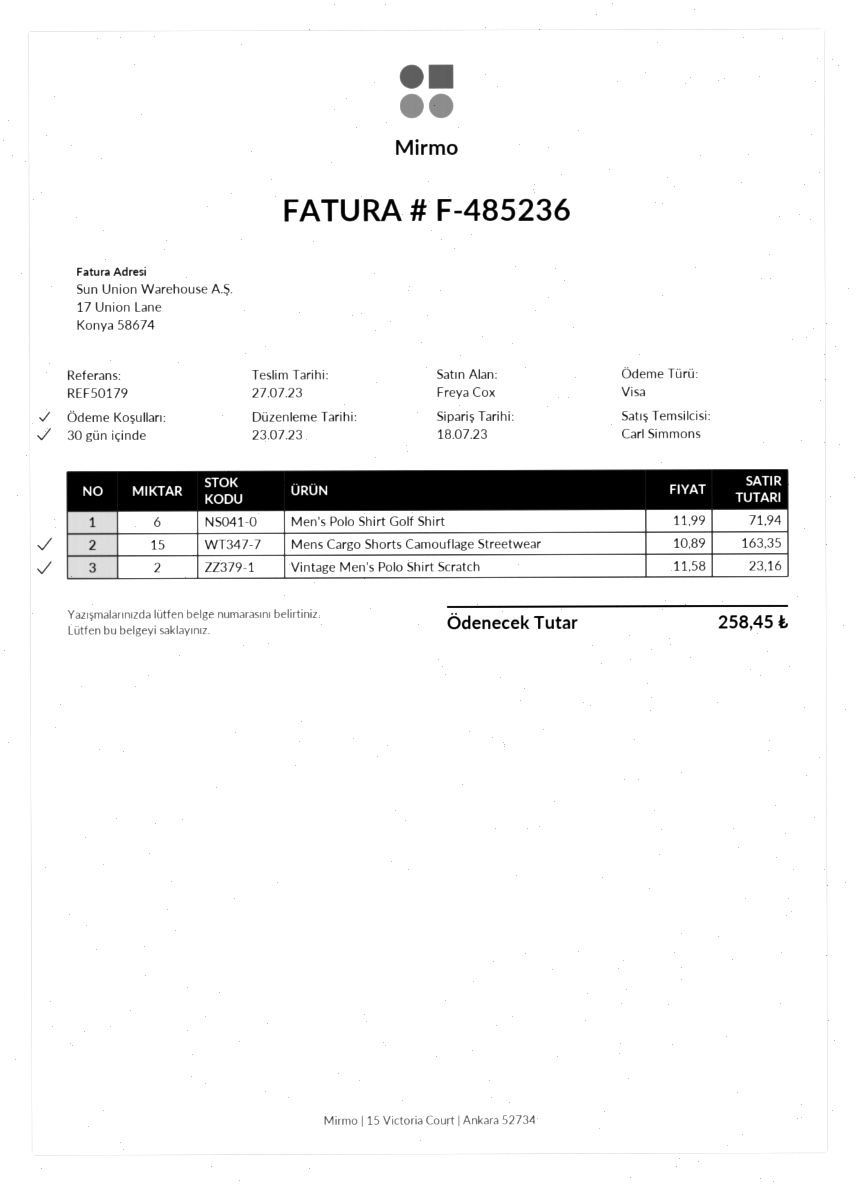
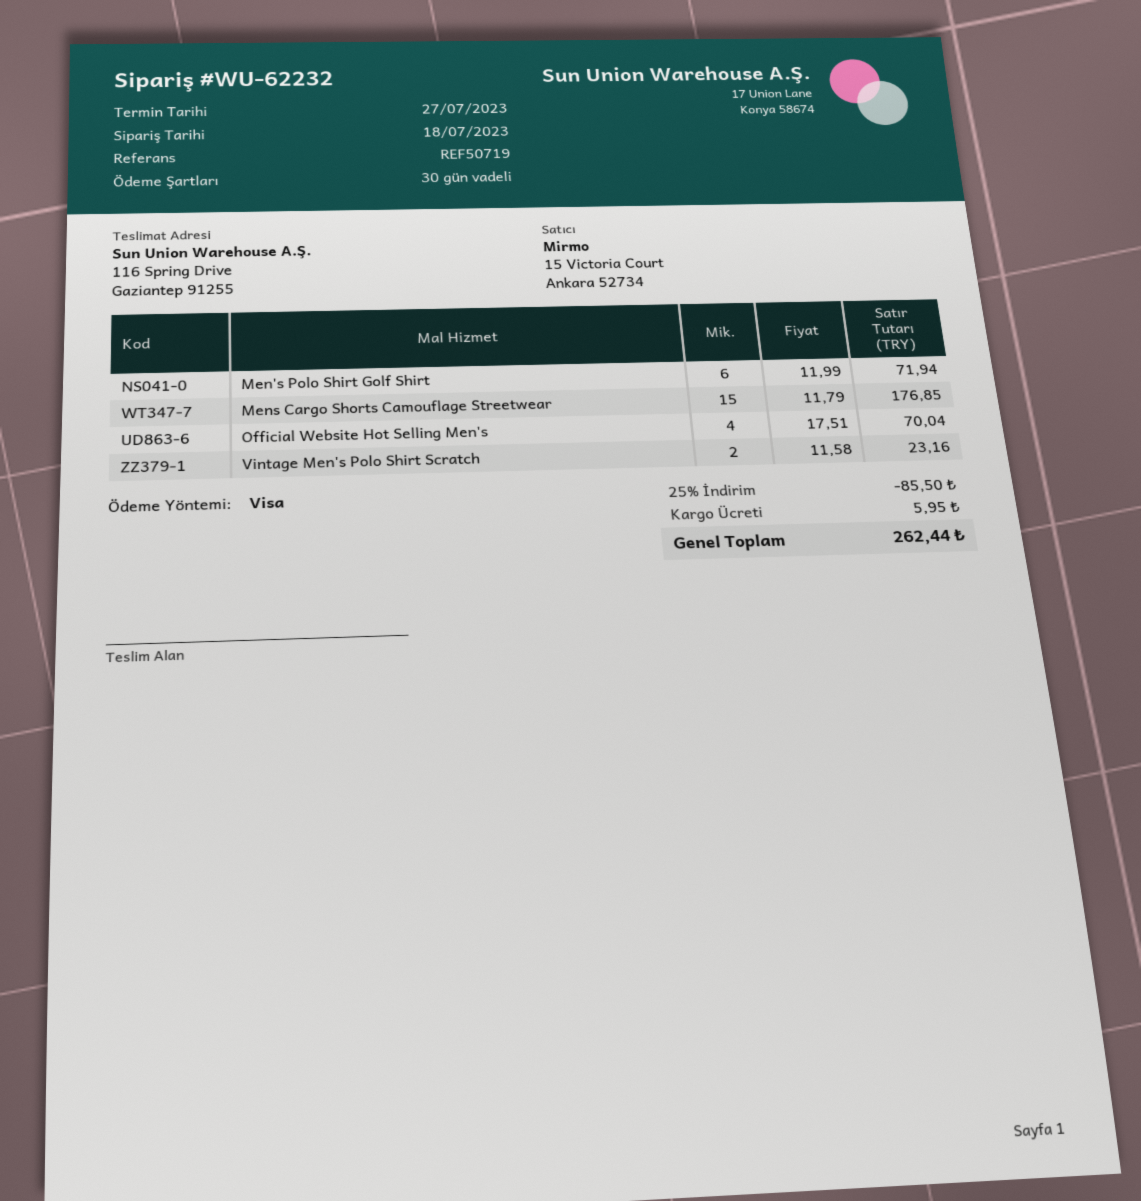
reference: REF50179 -> REF50719
Mens Cargo Shorts Camouflage Streetwear: 15 x 10.89 = 163.35 -> 15 x 11.79 = 176.85
Official Website Hot Selling Men's: none -> 4 x 17.51 = 70.04
discount: none -> 25% = 85.50
shipping: none -> 5.95
total: 258.45 -> 262.44

